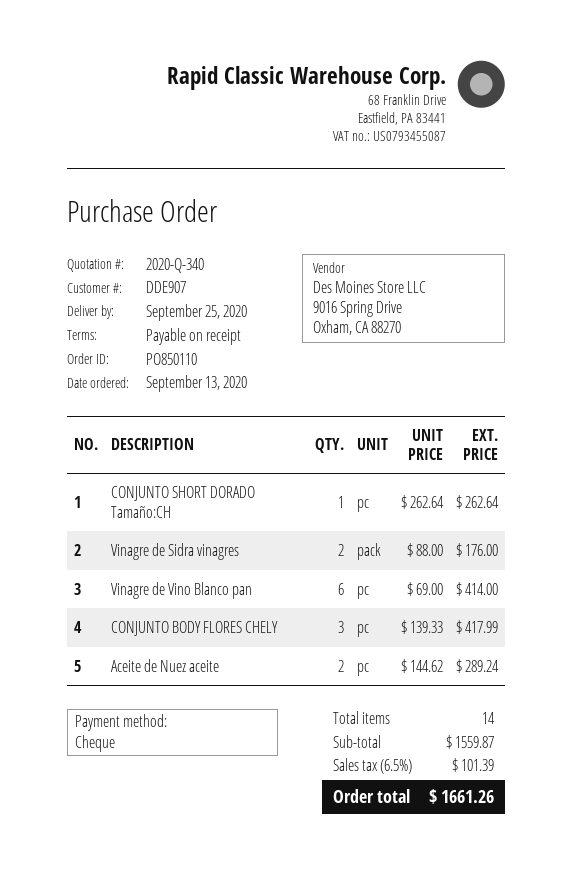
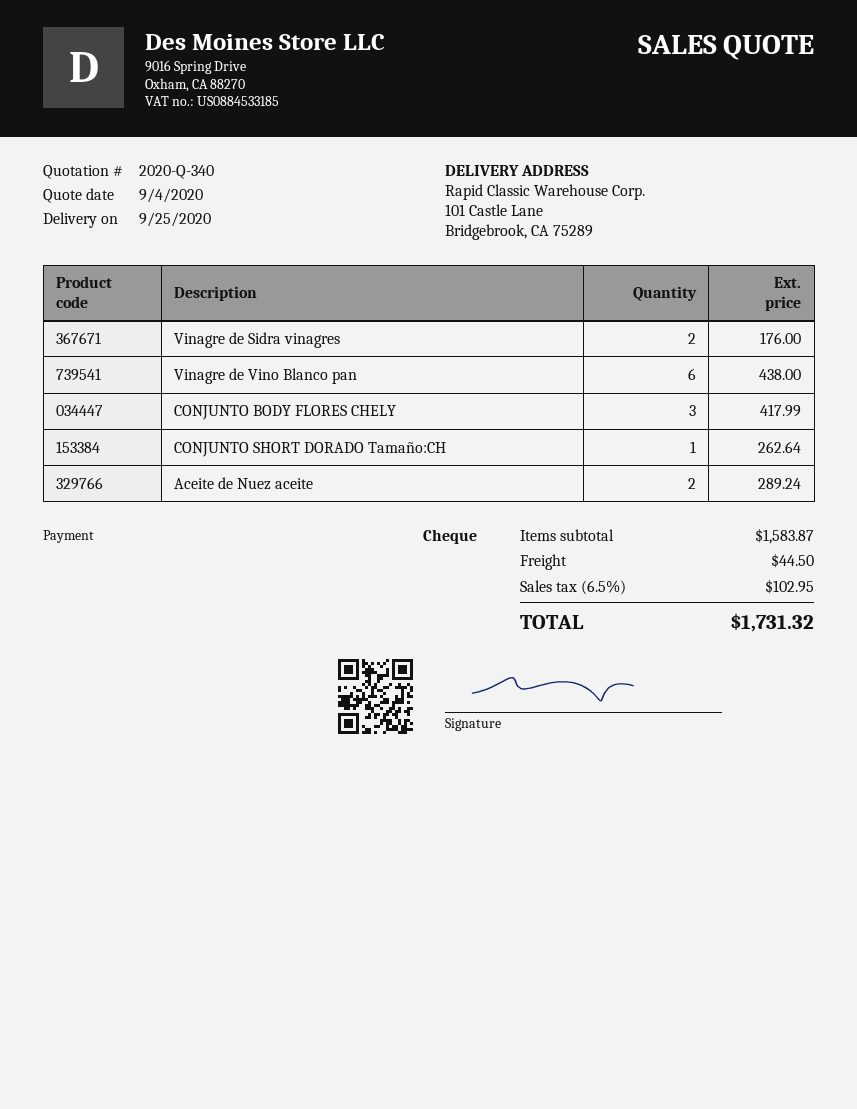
Vinagre de Vino Blanco pan: 6 for 414.00 -> 6 for 438.00
subtotal: 1559.87 -> 1583.87
shipping: none -> 44.50
tax: 6.5% = 101.39 -> 6.5% = 102.95
total: 1661.26 -> 1731.32

